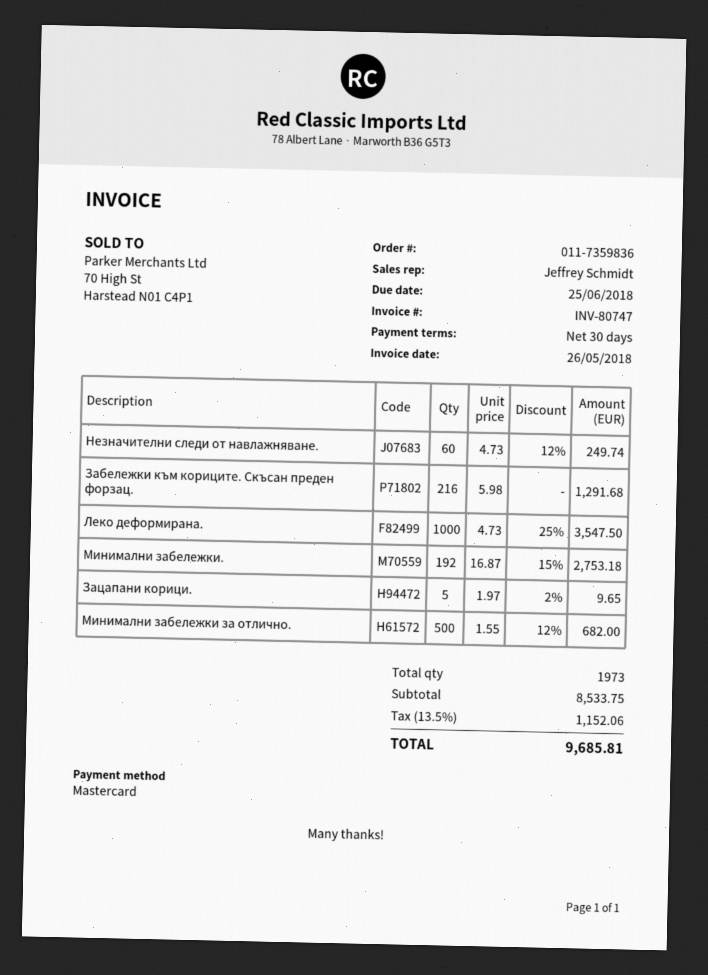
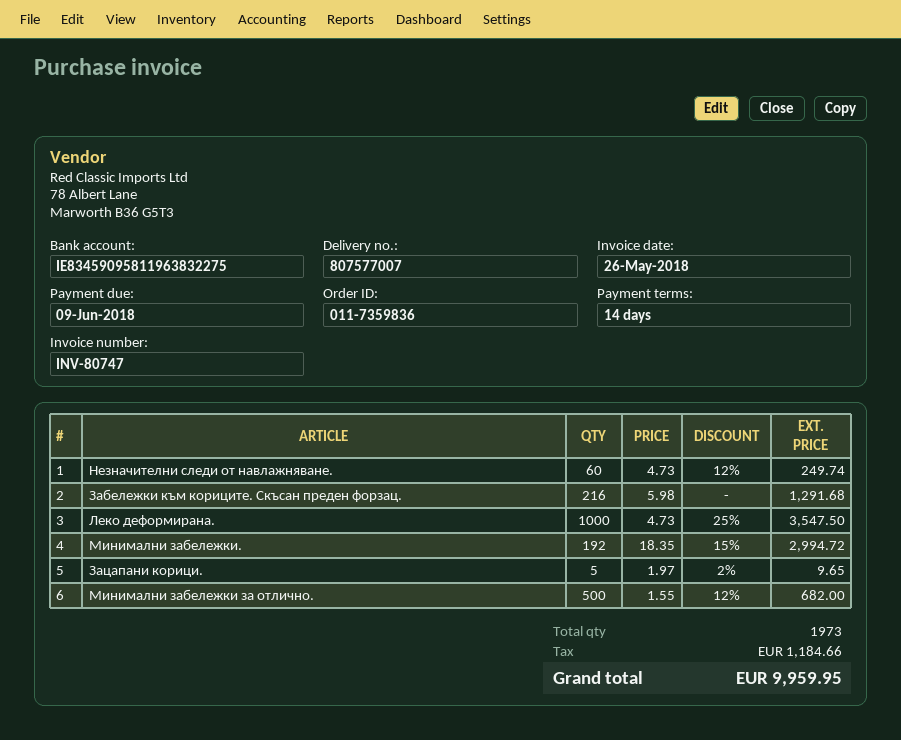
payment terms: 30 days -> 14 days
due date: 2018-06-25 -> 2018-06-09
Минимални забележки.: 192 x 16.87 - 15% = 2753.18 -> 192 x 18.35 - 15% = 2994.72
tax: 1152.06 -> 1184.66
total: 9685.81 -> 9959.95

